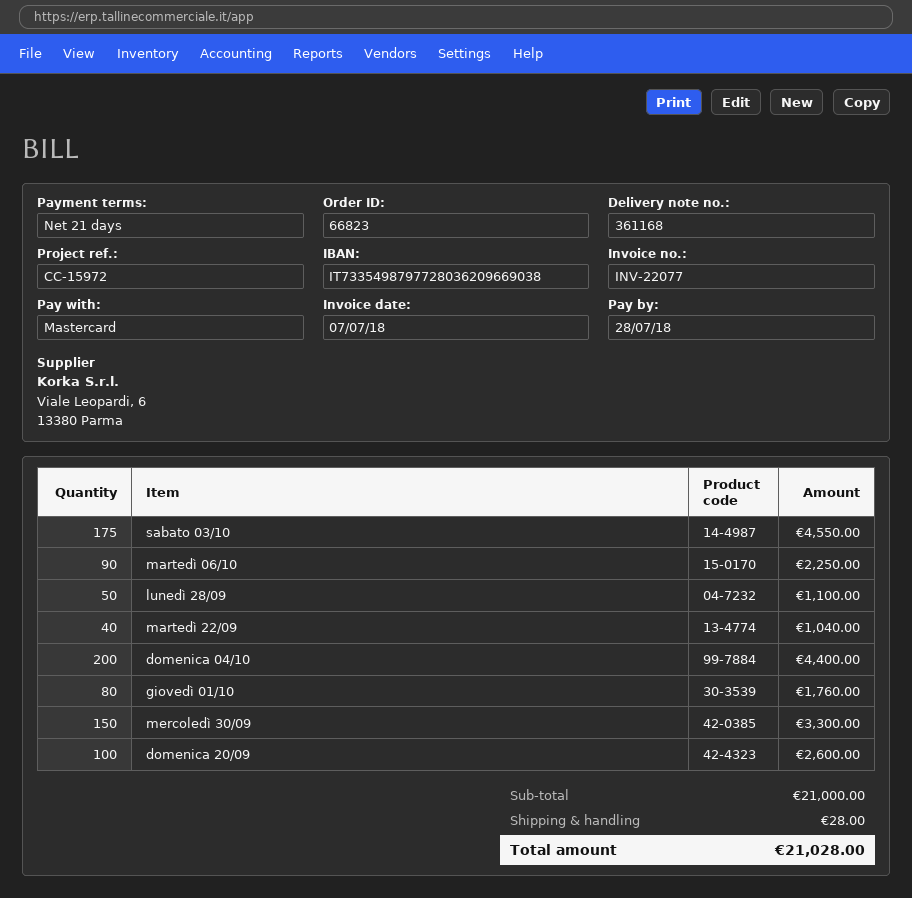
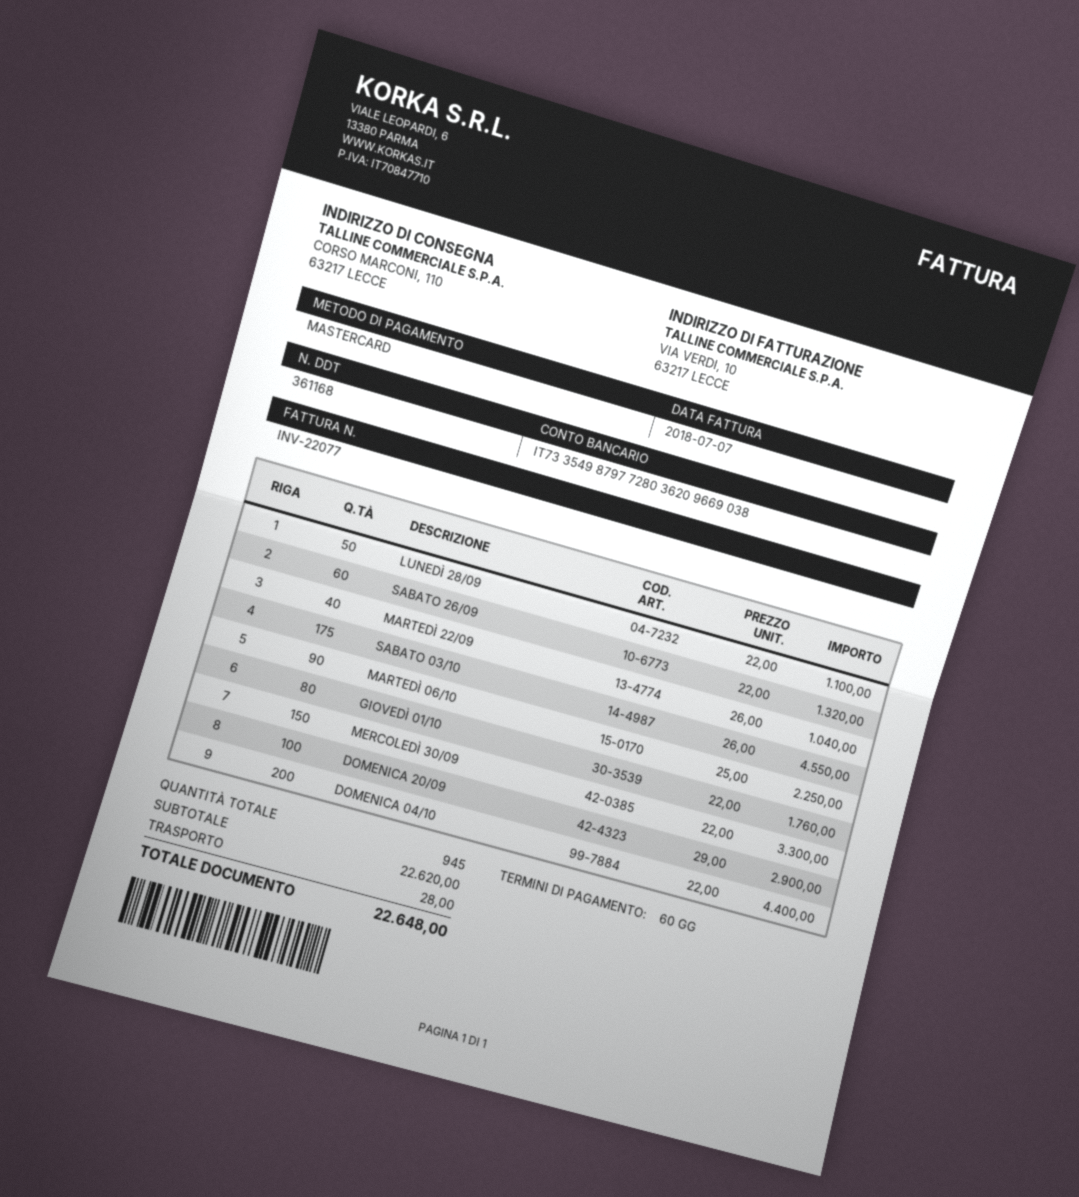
payment terms: 21 days -> 60 days
domenica 20/09: 100 for 2600.00 -> 100 for 2900.00
SABATO 26/09: none -> 60 for 1320.00
subtotal: 21000.00 -> 22620.00
total: 21028.00 -> 22648.00

